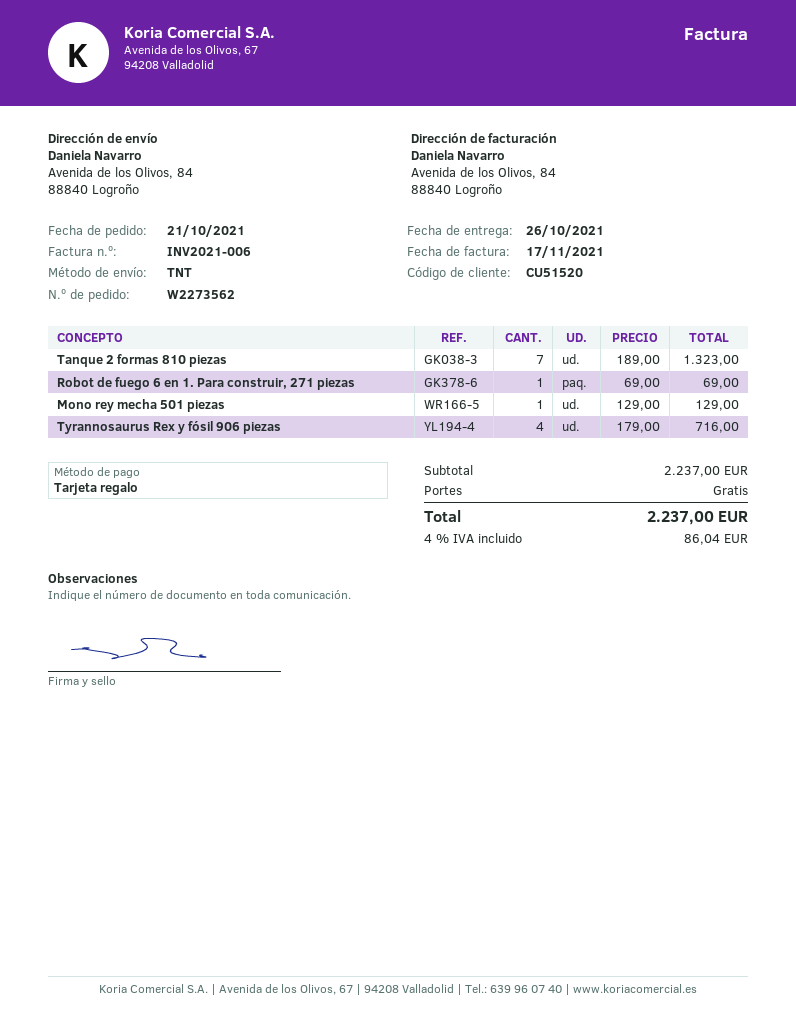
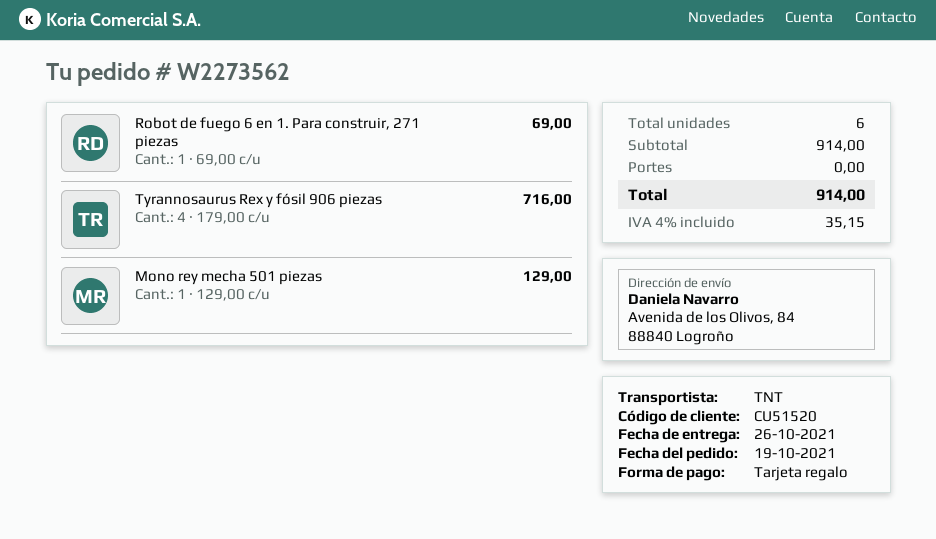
order date: 2021-10-21 -> 2021-10-19
Tanque 2 formas 810 piezas: 7 x 189.00 = 1323.00 -> none
subtotal: 2237.00 -> 914.00
tax: 4% = 86.04 -> 4% = 35.15
total: 2237.00 -> 914.00

